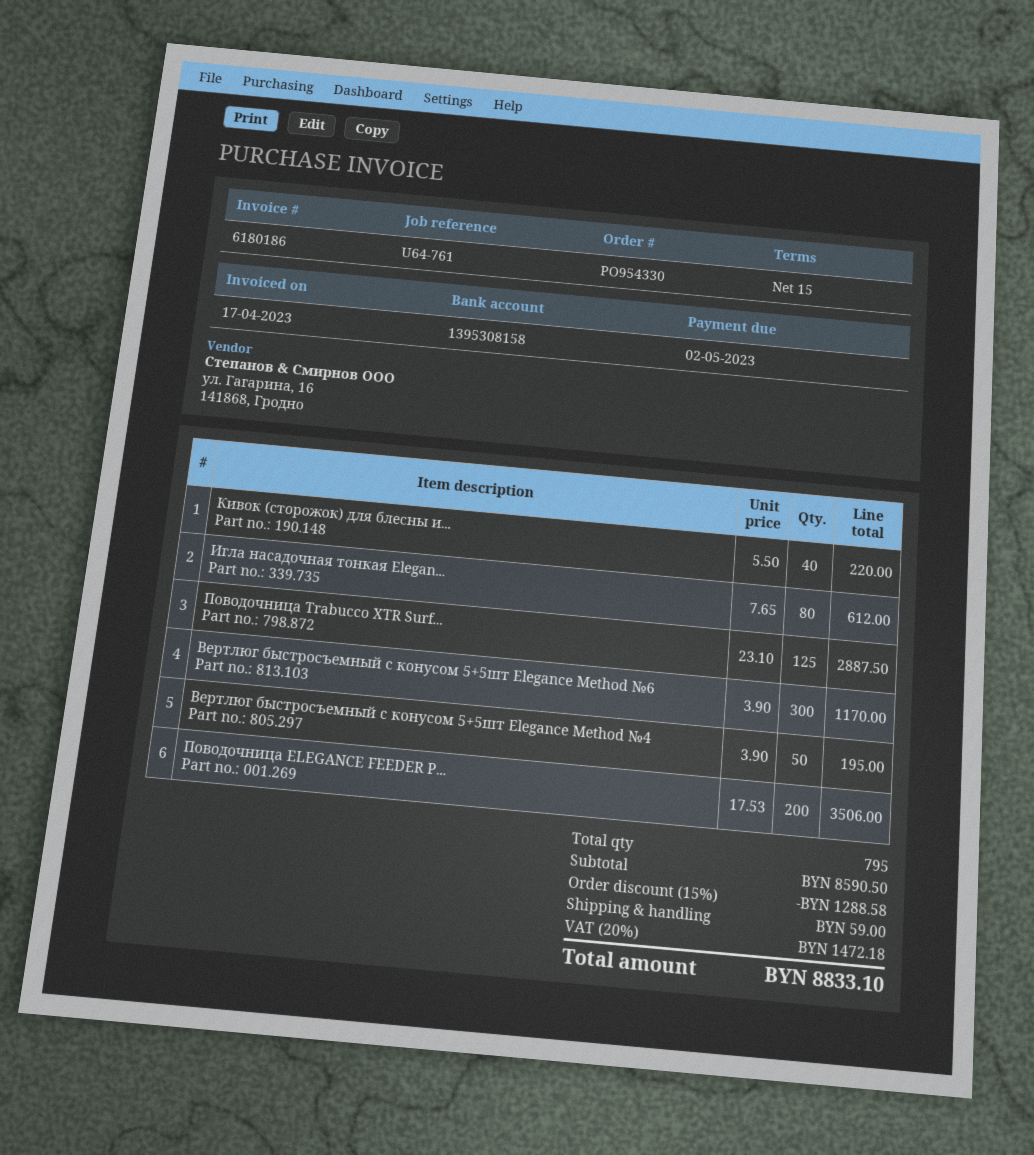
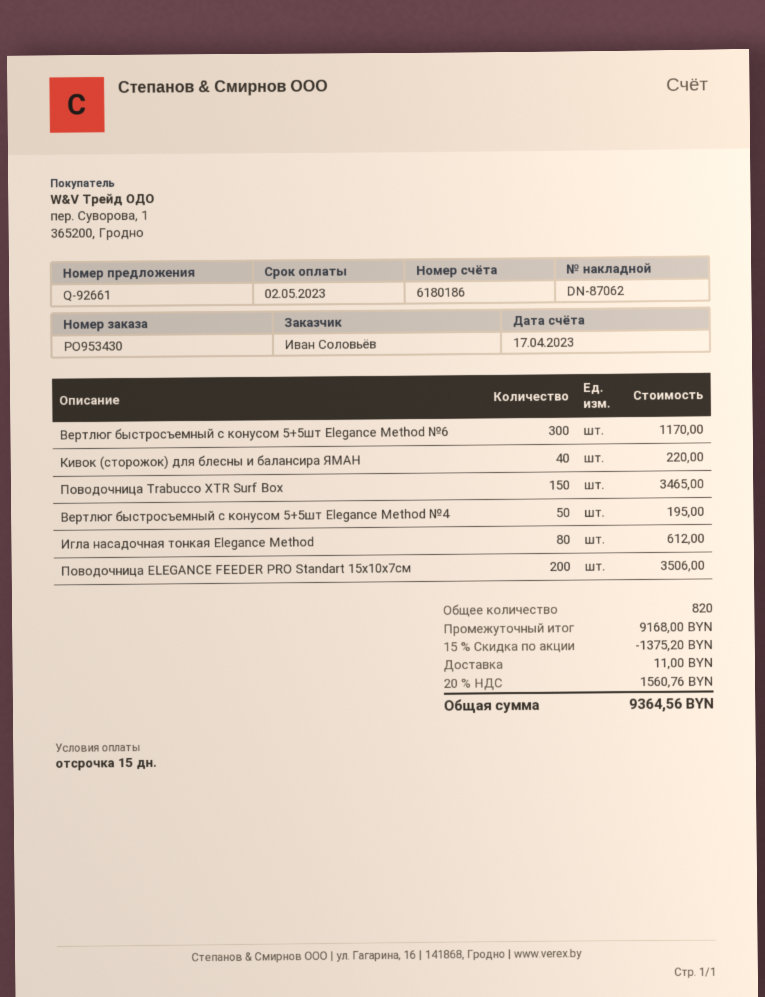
order number: PO954330 -> PO953430
Поводочница Trabucco XTR Surf...: 125 for 2887.50 -> 150 for 3465.00
total quantity: 795 -> 820
subtotal: 8590.50 -> 9168.00
discount: 15% = 1288.58 -> 15% = 1375.20
shipping: 59.00 -> 11.00
tax: 20% = 1472.18 -> 20% = 1560.76
total: 8833.10 -> 9364.56

